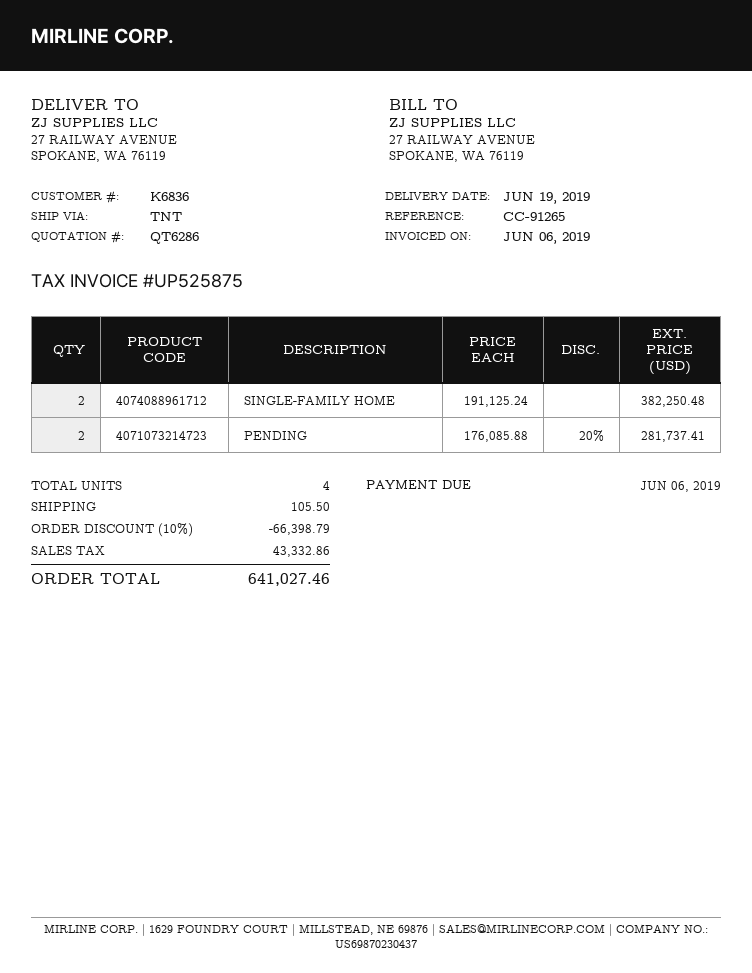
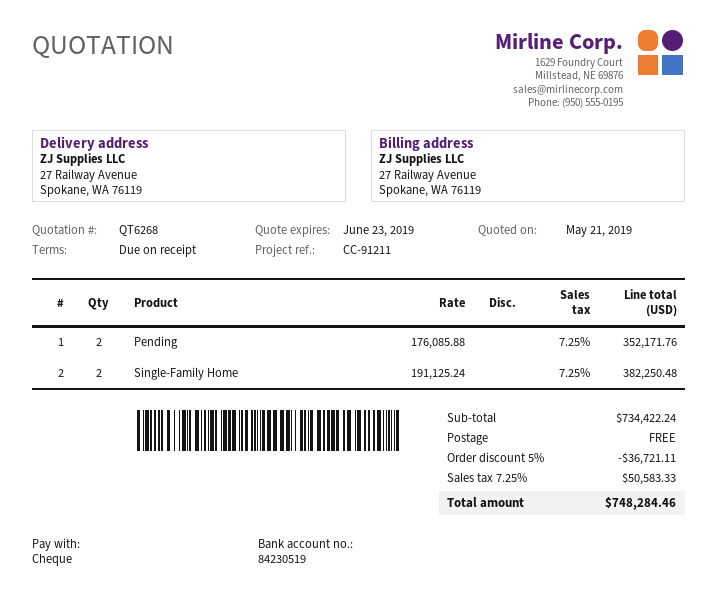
quote number: QT6286 -> QT6268
reference: CC-91265 -> CC-91211
PENDING: 2 x 176085.88 - 20% = 281737.41 -> 2 x 176085.88 = 352171.76
discount: 10% = 66398.79 -> 5% = 36721.11
shipping: 105.50 -> 0.00
tax: 43332.86 -> 50583.33
total: 641027.46 -> 748284.46

